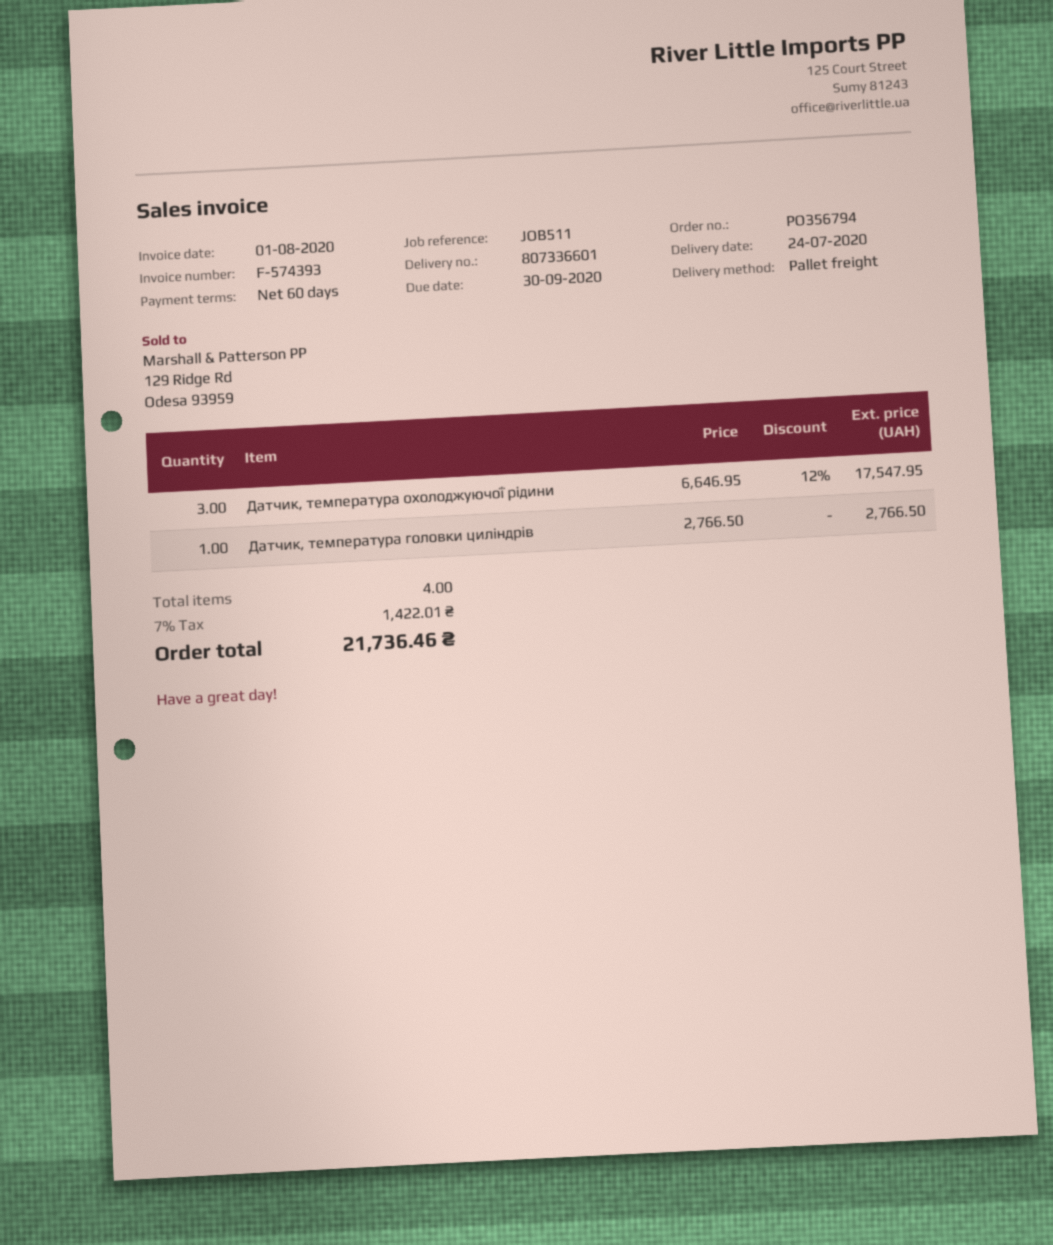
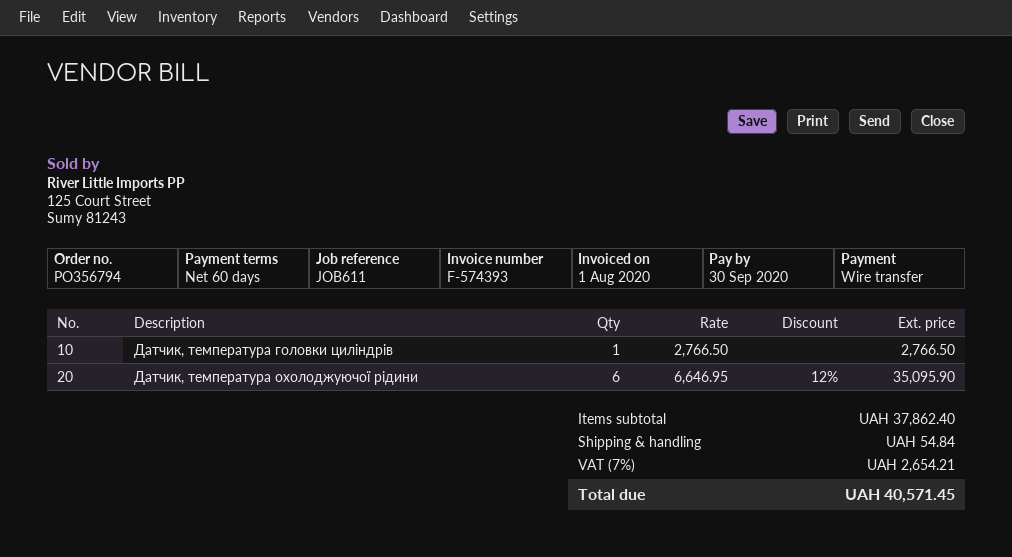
reference: JOB511 -> JOB611
Датчик, температура охолоджуючої рідини: 3 x 6646.95 - 12% = 17547.95 -> 6 x 6646.95 - 12% = 35095.90
shipping: none -> 54.84
tax: 7% = 1422.01 -> 7% = 2654.21
total: 21736.46 -> 40571.45

